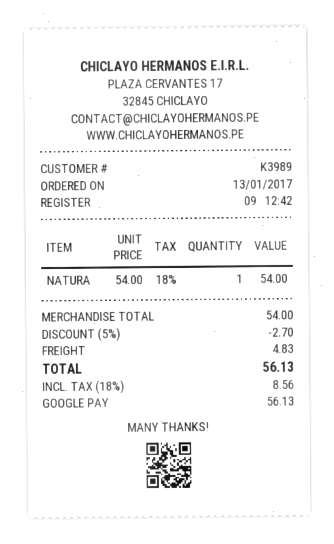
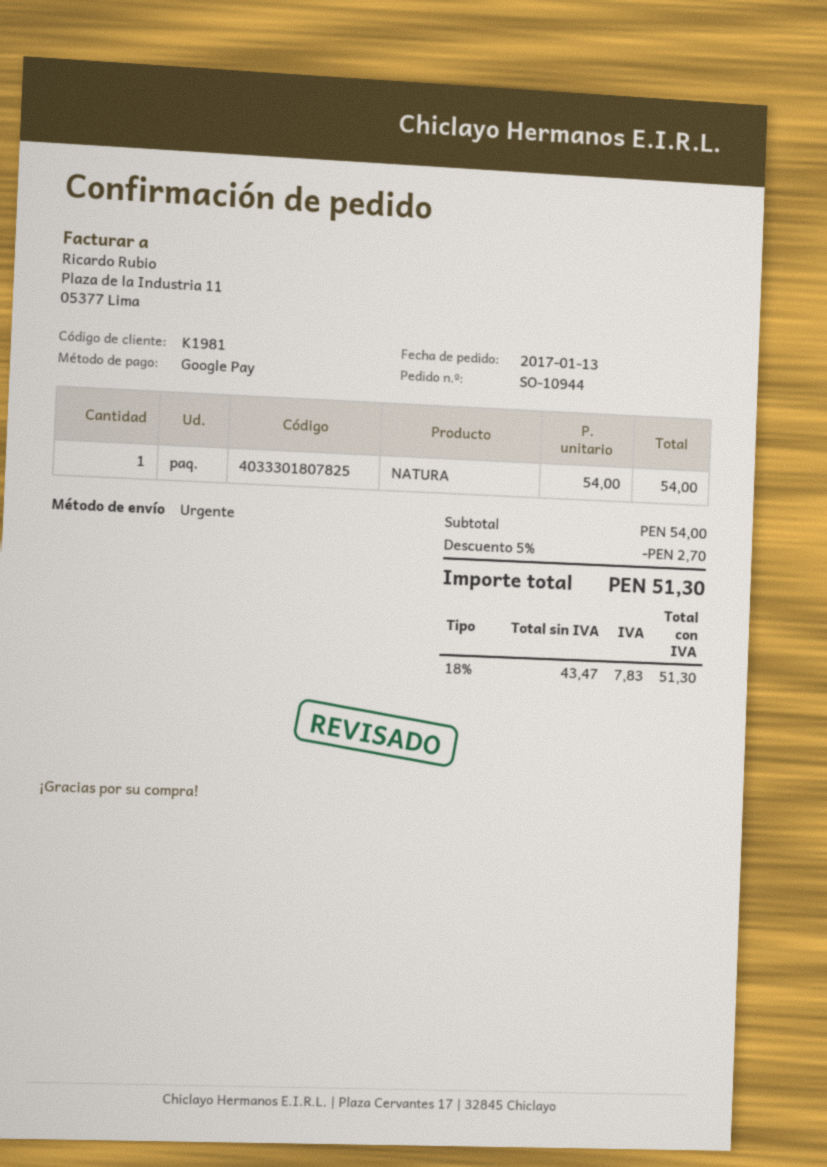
customer number: K3989 -> K1981
shipping: 4.83 -> none
tax: 18% = 8.56 -> 18% = 7.83
total: 56.13 -> 51.30

